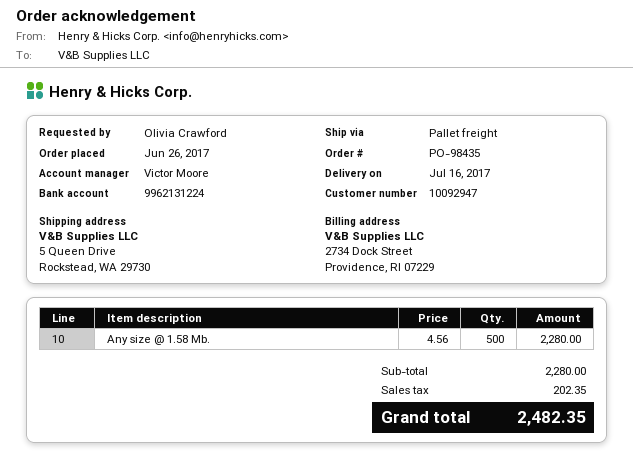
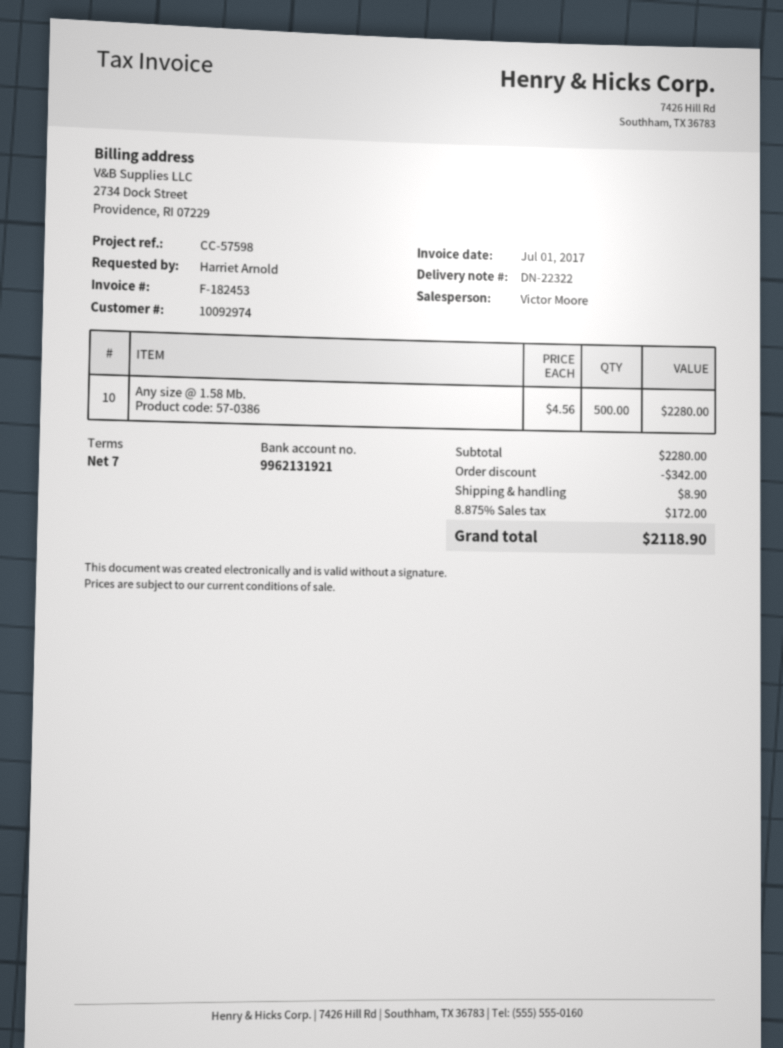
customer number: 10092947 -> 10092974
ordered by: Olivia Crawford -> Harriet Arnold
bank account: 9962131224 -> 9962131921
discount: none -> 342.00
shipping: none -> 8.90
tax: 202.35 -> 172.00
total: 2482.35 -> 2118.90

